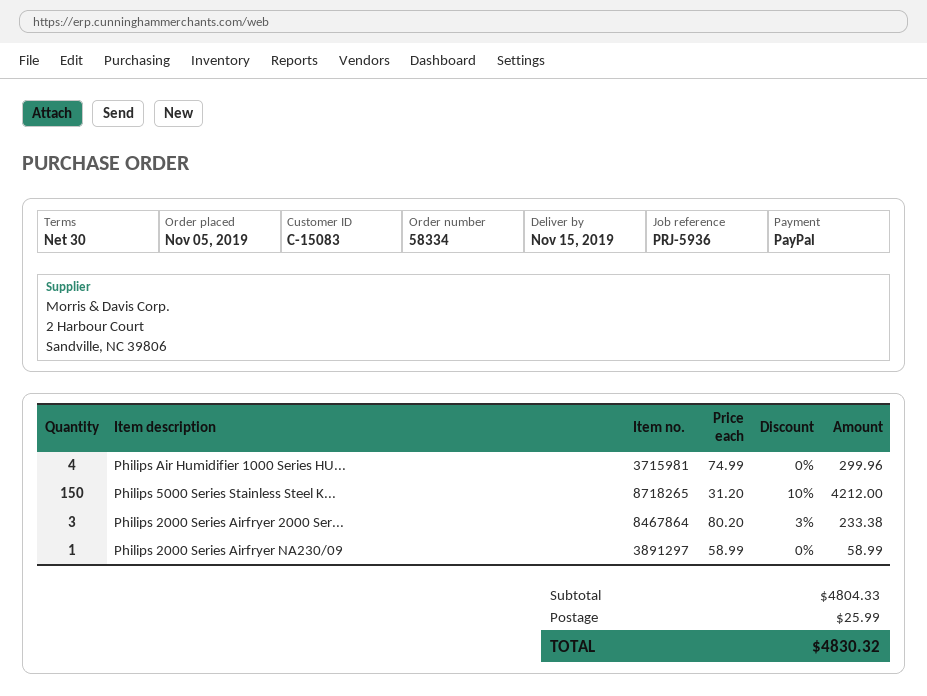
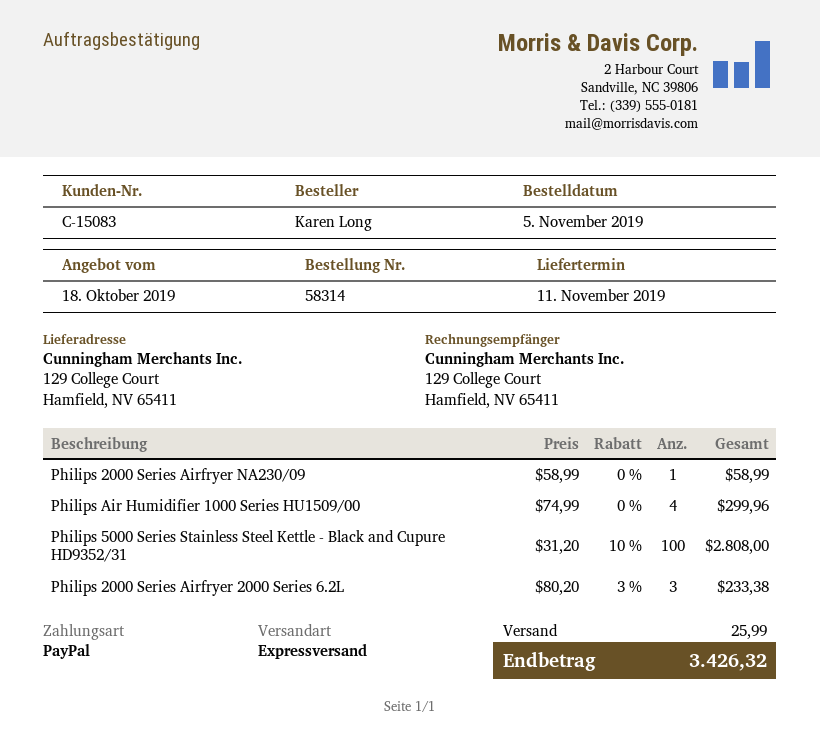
order number: 58334 -> 58314
delivery date: 2019-11-15 -> 2019-11-11
Philips 5000 Series Stainless Steel K...: 150 x 31.20 - 10% = 4212.00 -> 100 x 31.20 - 10% = 2808.00
total: 4830.32 -> 3426.32

